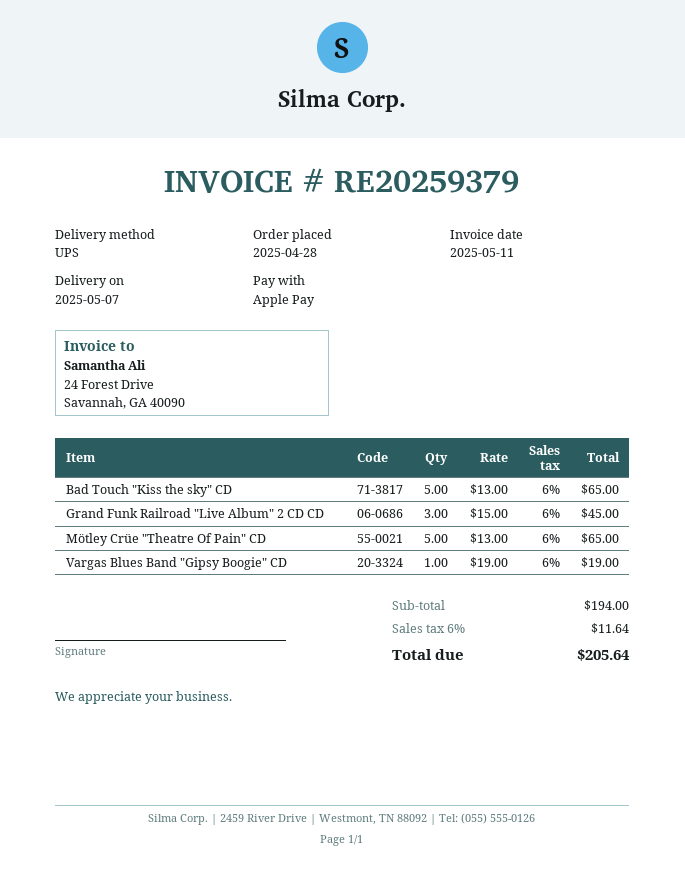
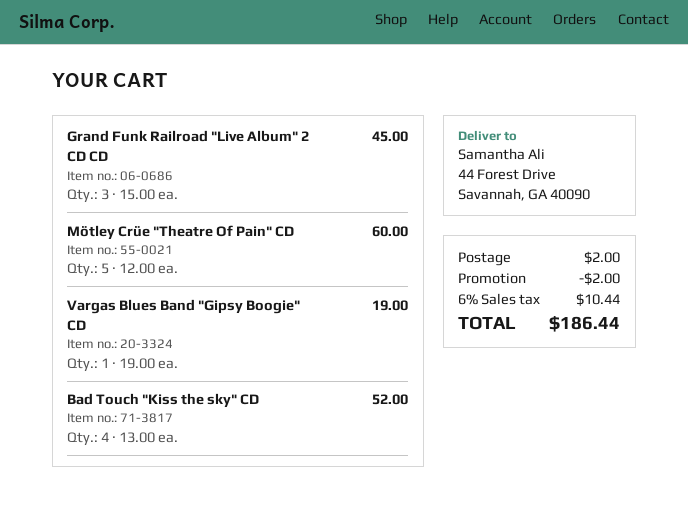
Bad Touch "Kiss the sky" CD: 5 x 13.00 = 65.00 -> 4 x 13.00 = 52.00
Mötley Crüe "Theatre Of Pain" CD: 5 x 13.00 = 65.00 -> 5 x 12.00 = 60.00
discount: none -> 2.00
shipping: none -> 2.00
tax: 6% = 11.64 -> 6% = 10.44
total: 205.64 -> 186.44

